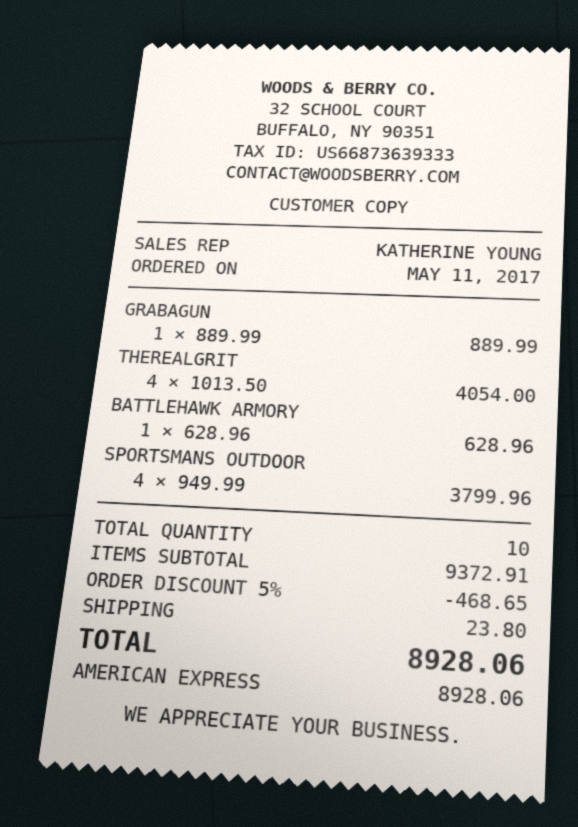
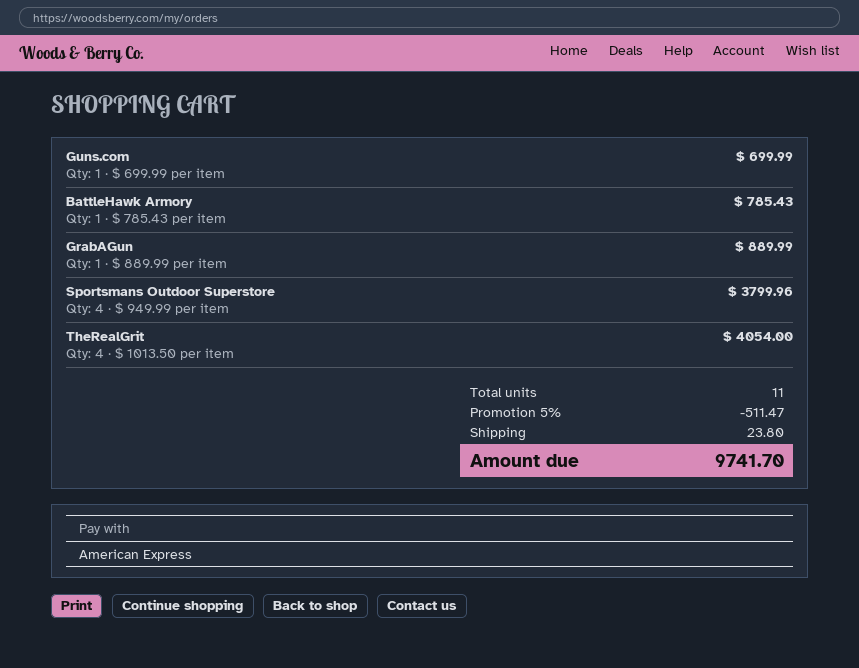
BATTLEHAWK ARMORY: 1 x 628.96 = 628.96 -> 1 x 785.43 = 785.43
Guns.com: none -> 1 x 699.99 = 699.99
total quantity: 10 -> 11
discount: 5% = 468.65 -> 5% = 511.47
total: 8928.06 -> 9741.70

